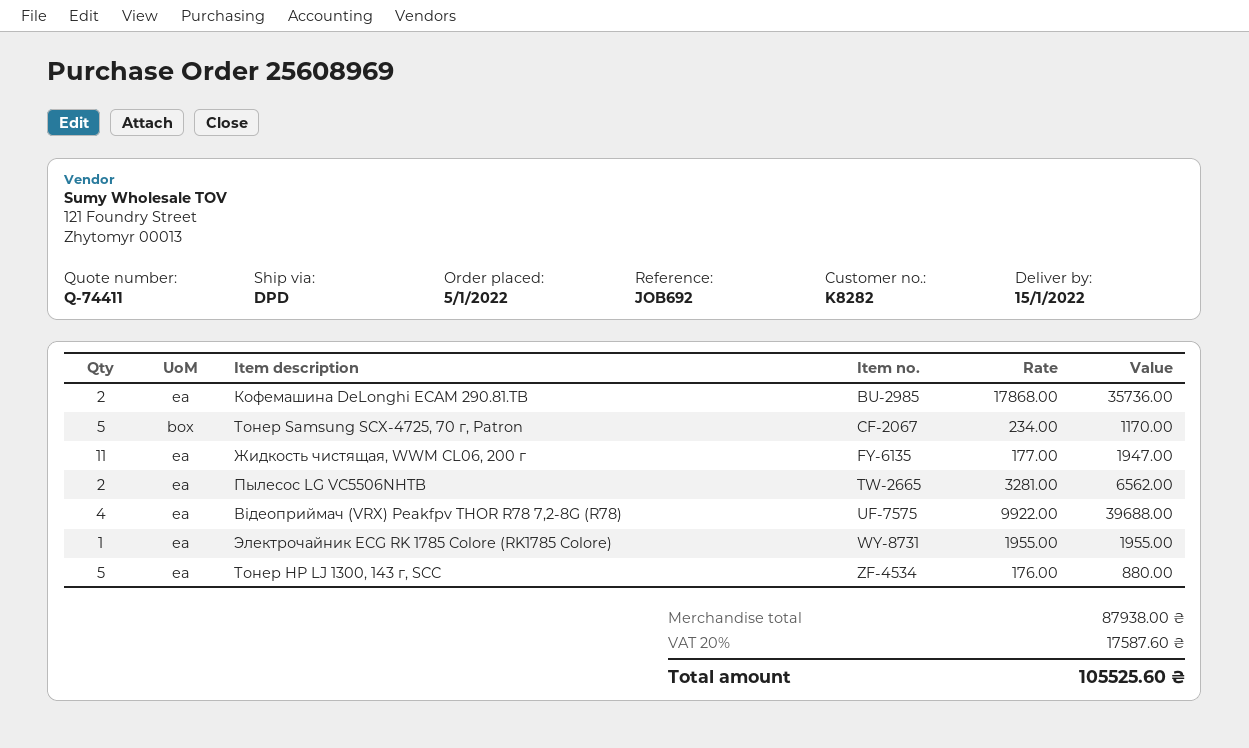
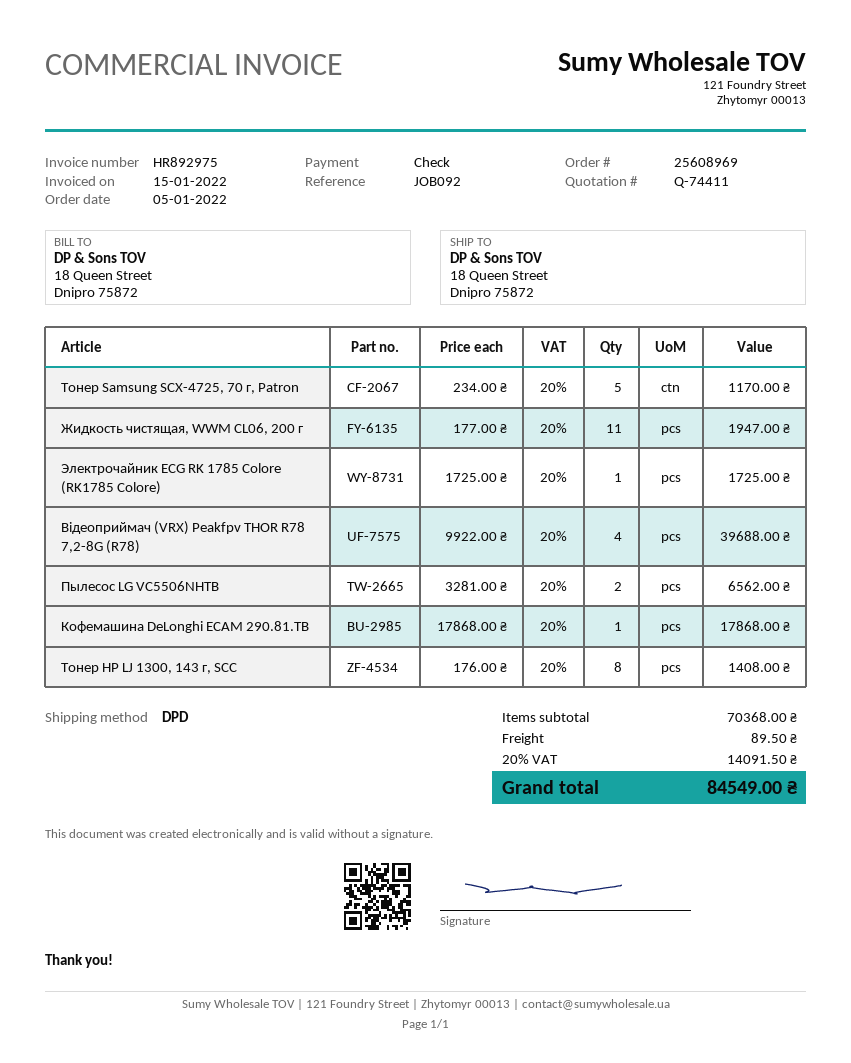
reference: JOB692 -> JOB092
Кофемашина DeLonghi ECAM 290.81.TB: 2 x 17868.00 = 35736.00 -> 1 x 17868.00 = 17868.00
Электрочайник ECG RK 1785 Colore (RK1785 Colore): 1 x 1955.00 = 1955.00 -> 1 x 1725.00 = 1725.00
Тонер HP LJ 1300, 143 г, SCC: 5 x 176.00 = 880.00 -> 8 x 176.00 = 1408.00
subtotal: 87938.00 -> 70368.00
shipping: none -> 89.50
tax: 20% = 17587.60 -> 20% = 14091.50
total: 105525.60 -> 84549.00

